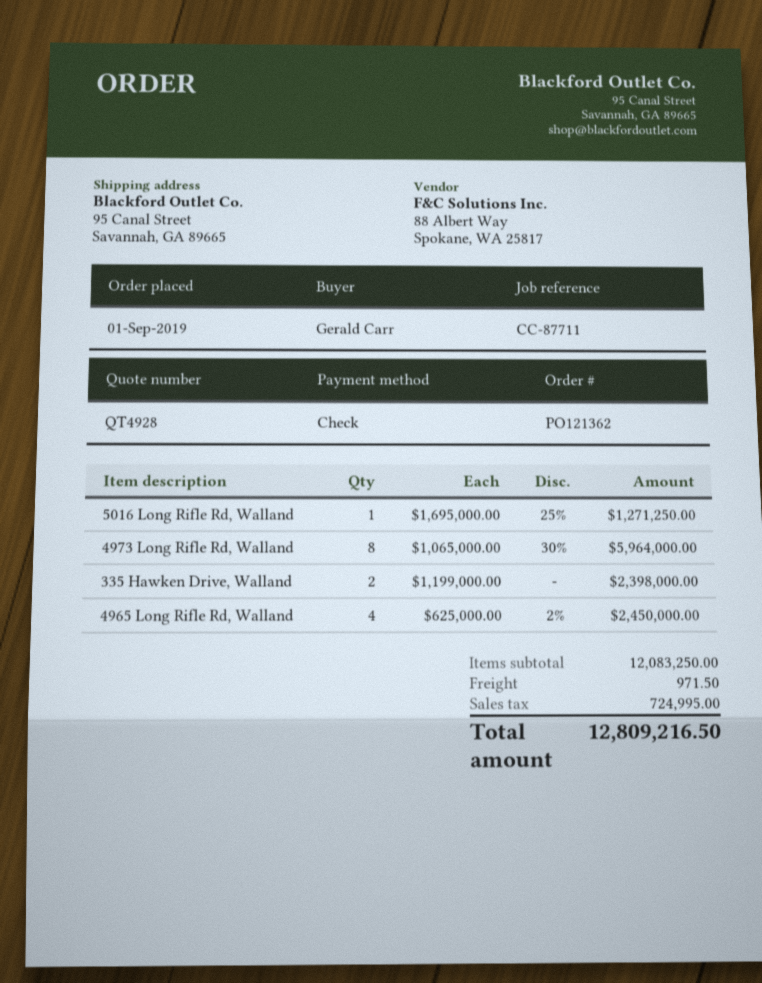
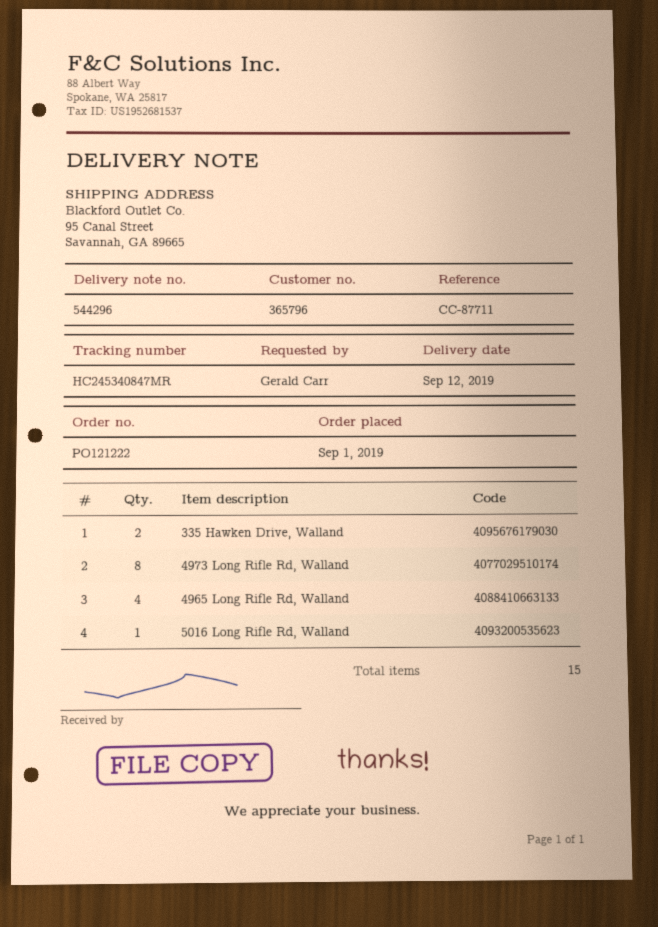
order number: PO121362 -> PO121222

